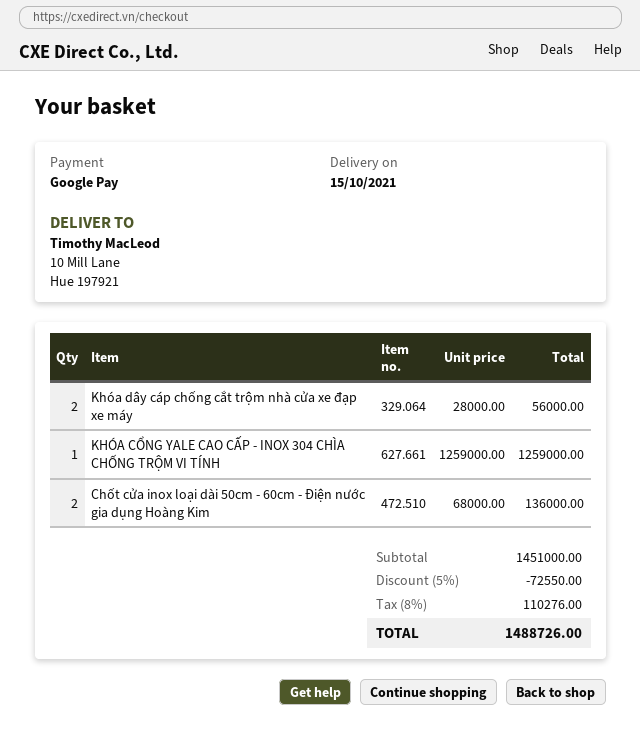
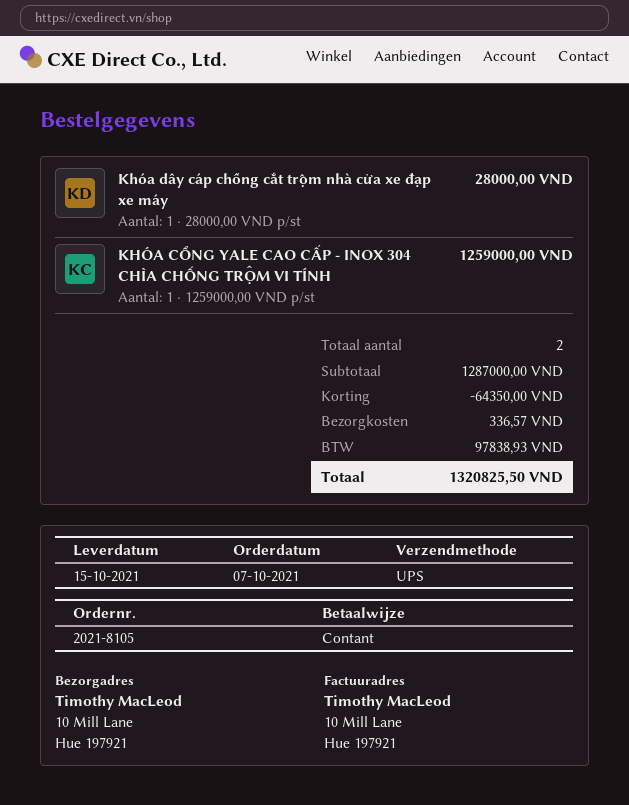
payment method: Google Pay -> cash
Khóa dây cáp chống cắt trộm nhà cửa xe đạp xe máy: 2 x 28000.00 = 56000.00 -> 1 x 28000.00 = 28000.00
Chốt cửa inox loại dài 50cm - 60cm - Điện nước gia dụng Hoàng Kim: 2 x 68000.00 = 136000.00 -> none
subtotal: 1451000.00 -> 1287000.00
discount: 72550.00 -> 64350.00
shipping: none -> 336.57
tax: 110276.00 -> 97838.93
total: 1488726.00 -> 1320825.50

